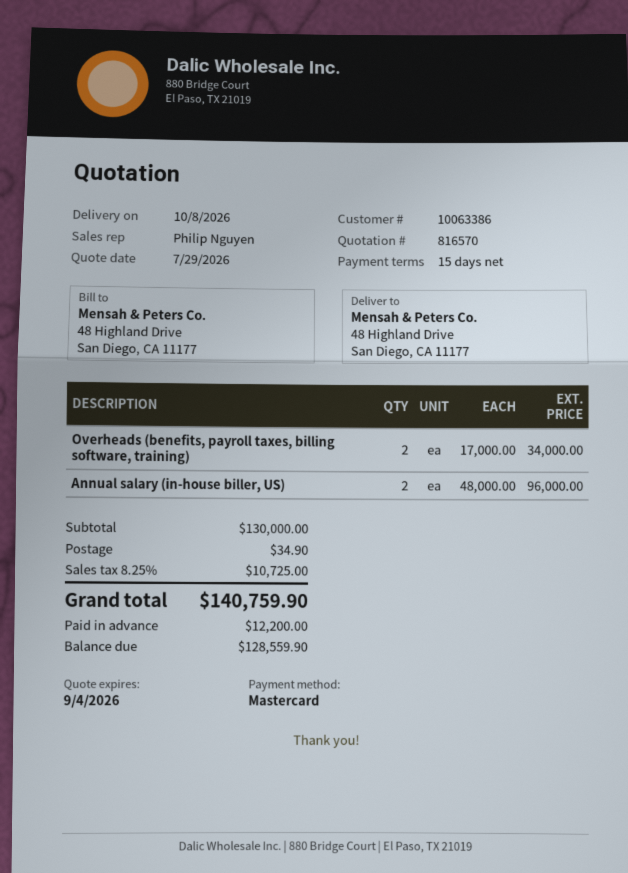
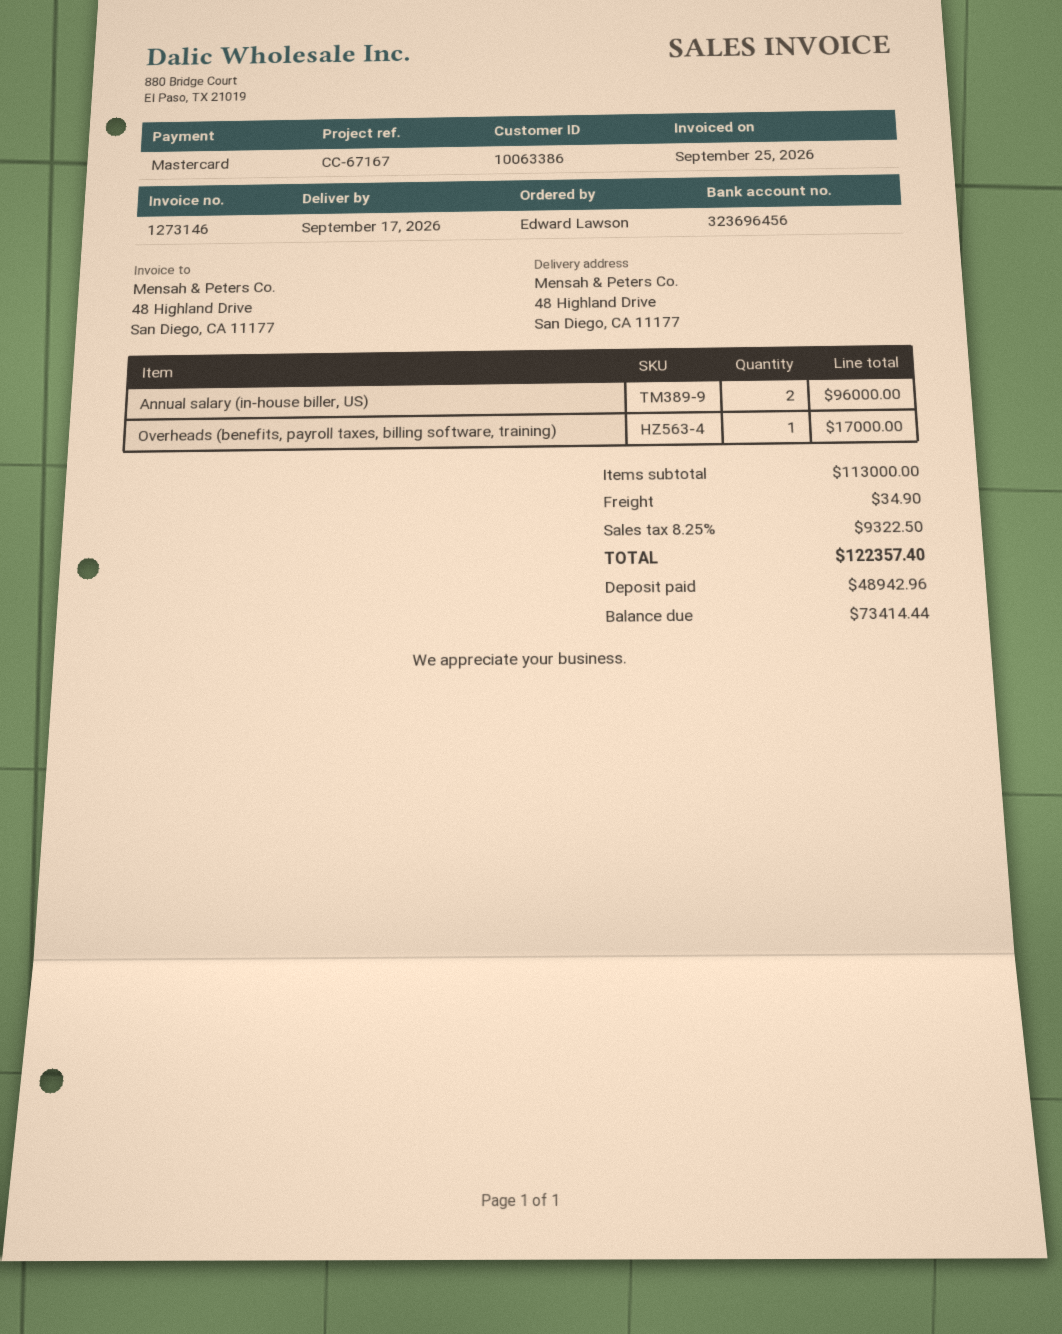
delivery date: 2026-10-08 -> 2026-09-17
Overheads (benefits, payroll taxes, billing software, training): 2 for 34000.00 -> 1 for 17000.00
subtotal: 130000.00 -> 113000.00
tax: 8.25% = 10725.00 -> 8.25% = 9322.50
total: 140759.90 -> 122357.40
deposit: 12200.00 -> 48942.96
balance: 128559.90 -> 73414.44

